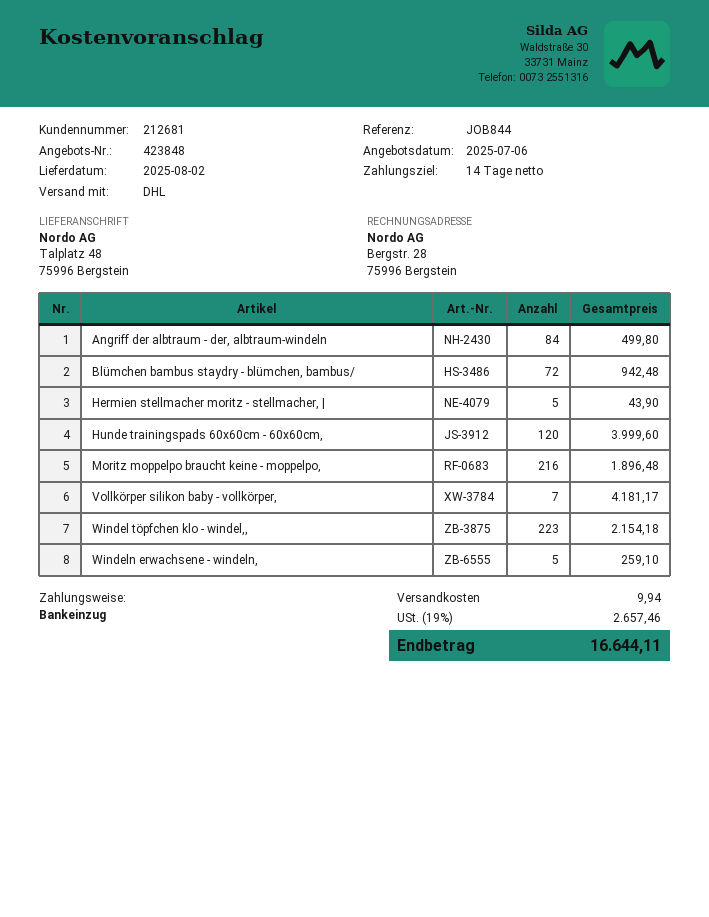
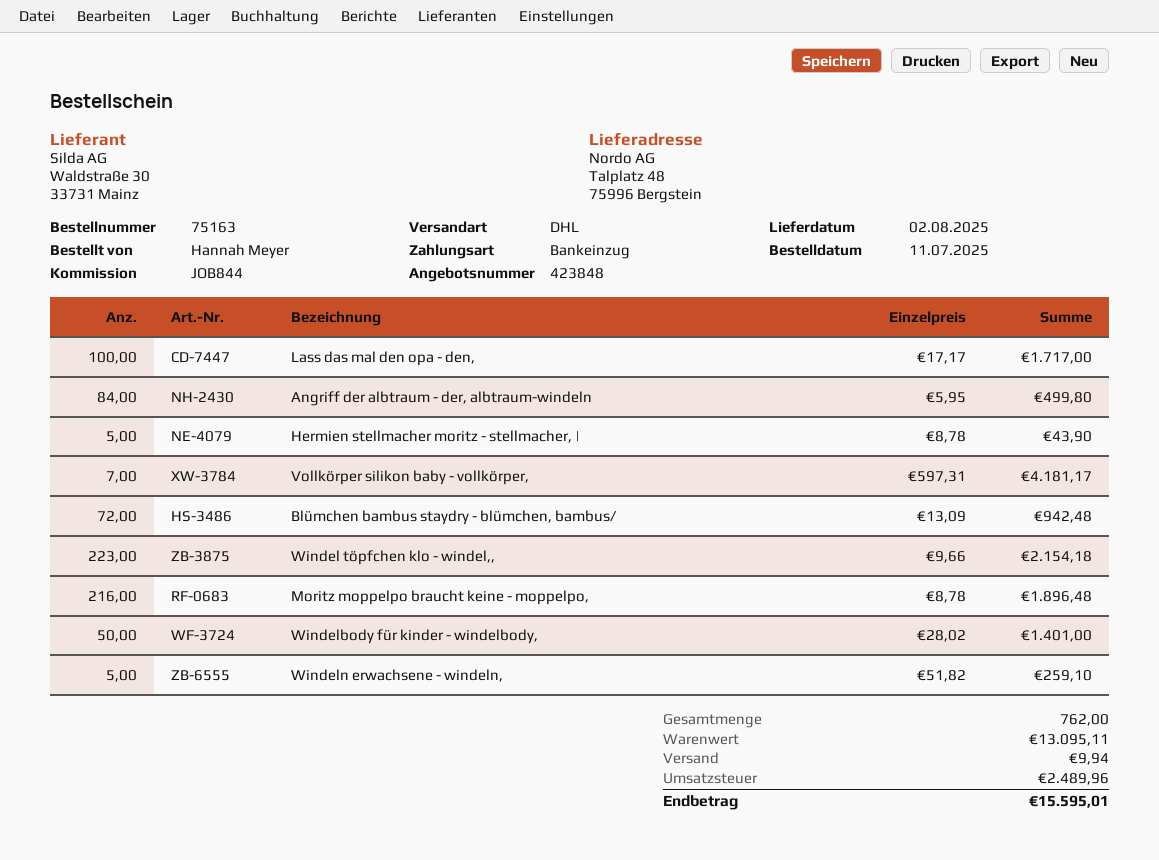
Hunde trainingspads 60x60cm - 60x60cm,: 120 for 3999.60 -> none
Lass das mal den opa - den,: none -> 100 for 1717.00
Windelbody für kinder - windelbody,: none -> 50 for 1401.00
tax: 2657.46 -> 2489.96
total: 16644.11 -> 15595.01

